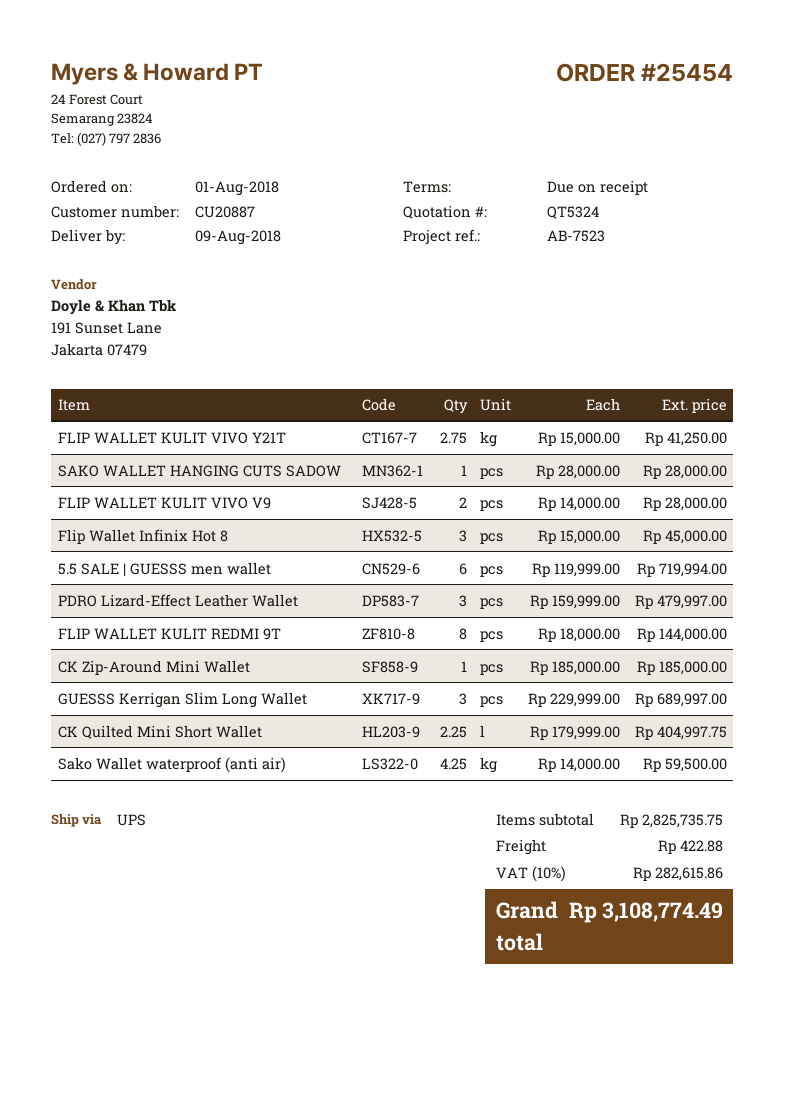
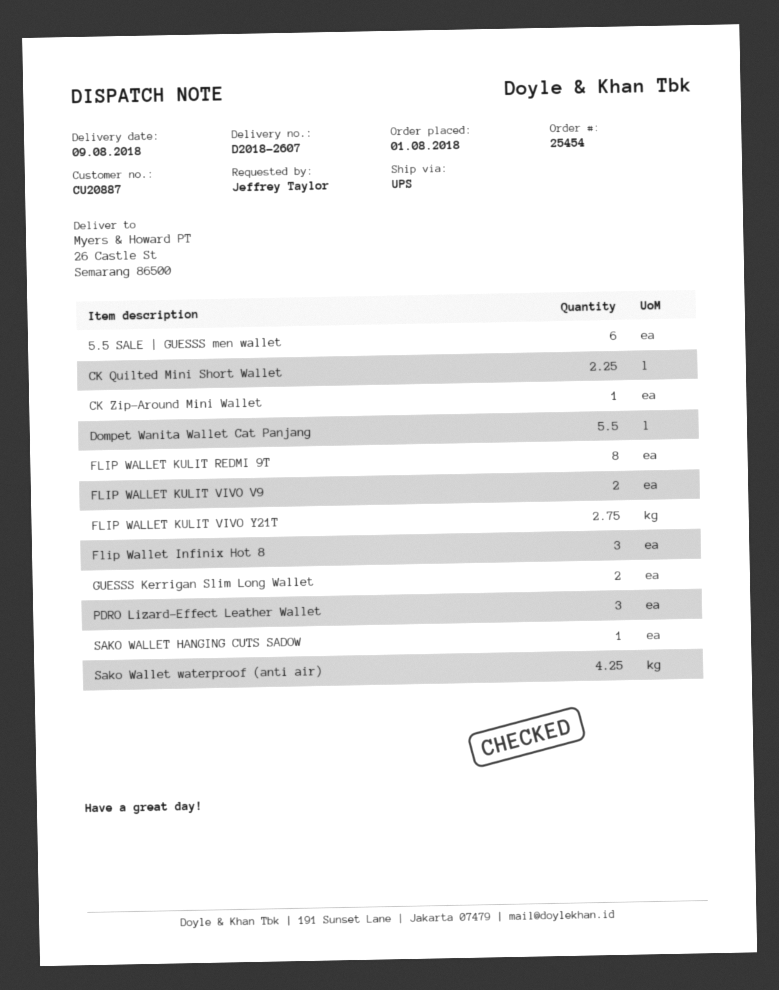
GUESSS Kerrigan Slim Long Wallet: 3 -> 2
Dompet Wanita Wallet Cat Panjang: none -> 5.5

